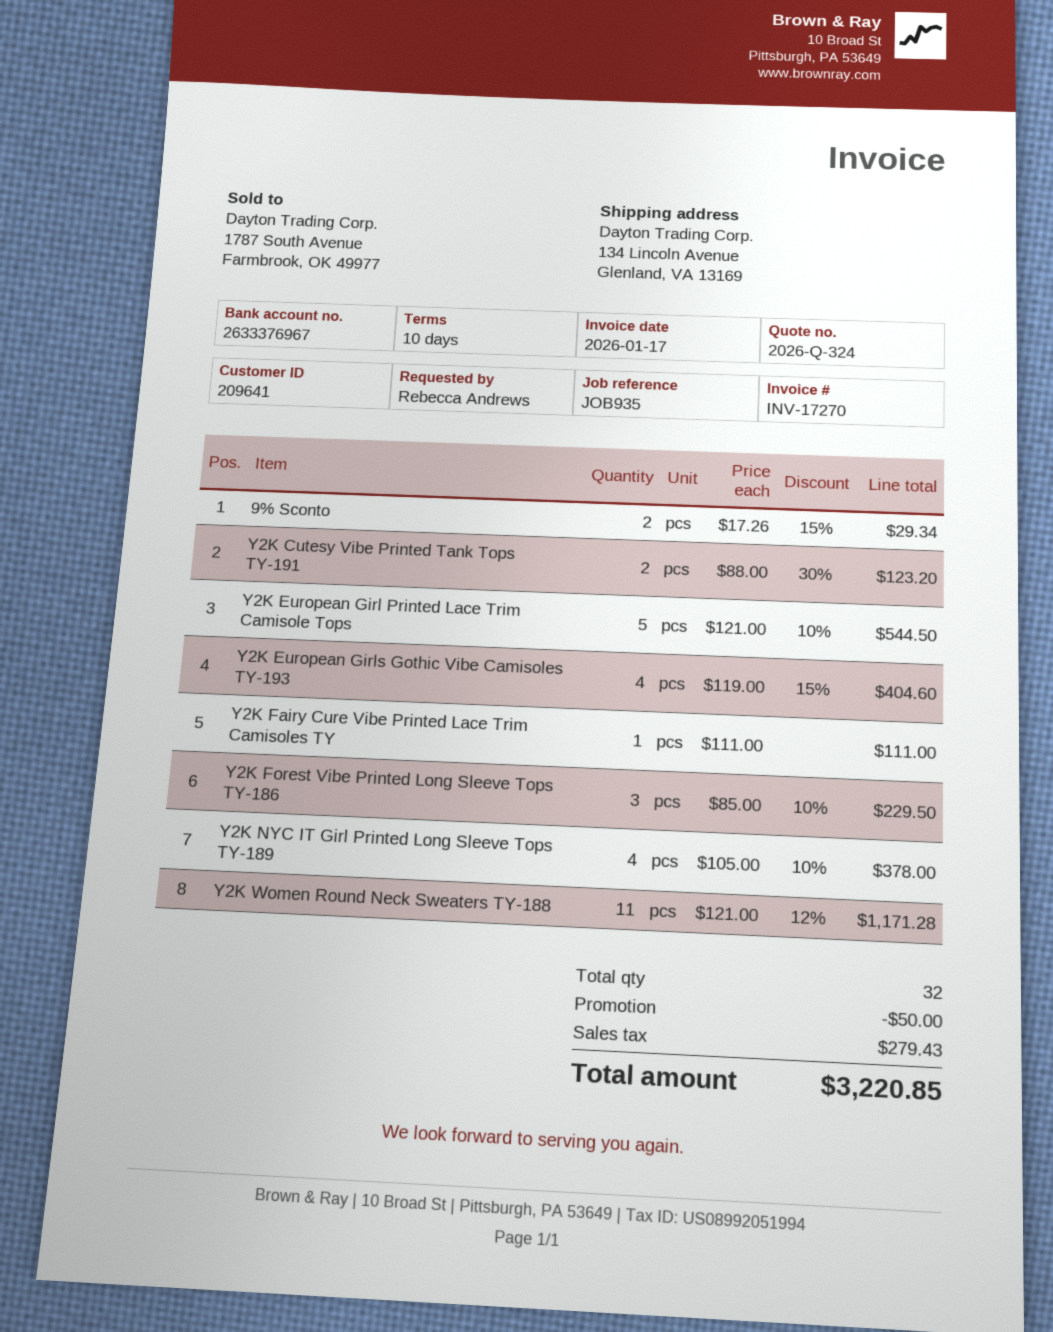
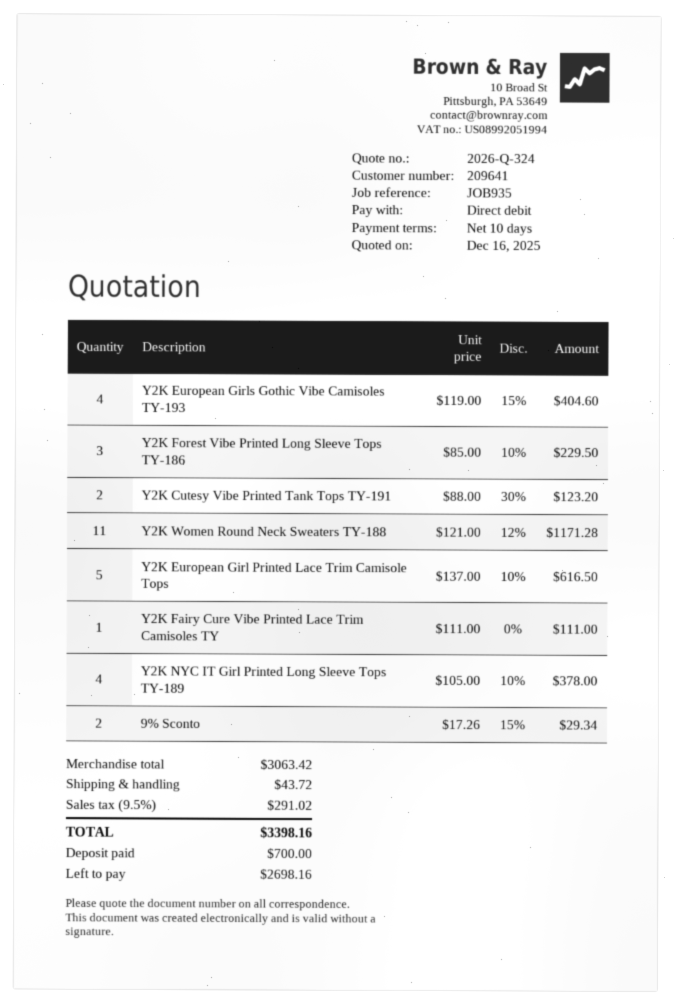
Y2K European Girl Printed Lace Trim Camisole Tops: 5 x 121.00 - 10% = 544.50 -> 5 x 137.00 - 10% = 616.50
discount: 50.00 -> none
shipping: none -> 43.72
tax: 279.43 -> 291.02
total: 3220.85 -> 3398.16

